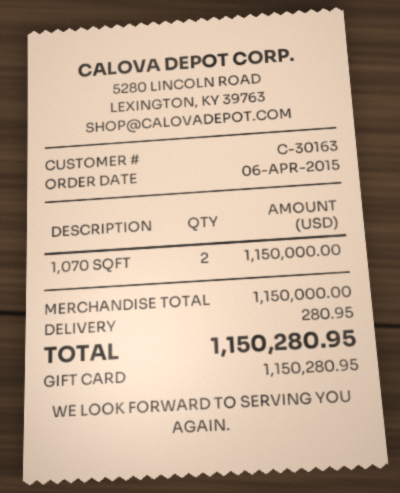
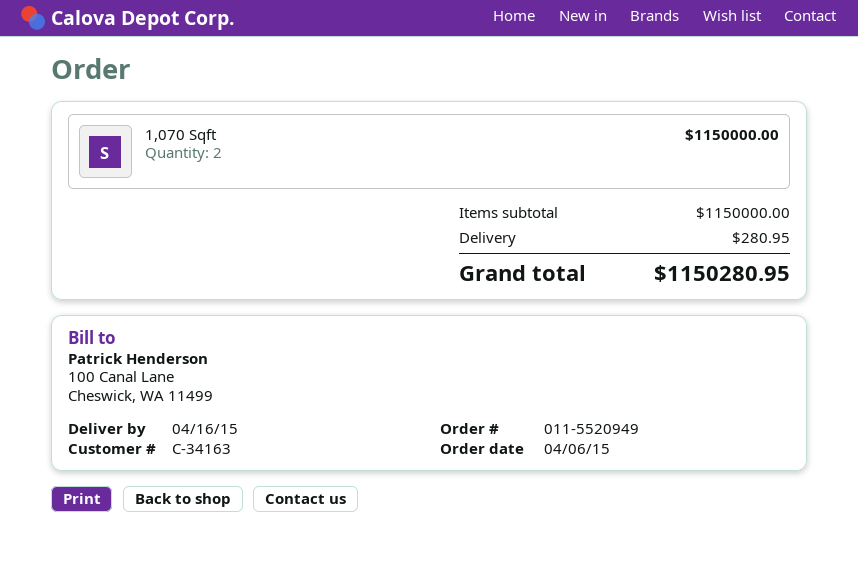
customer number: C-30163 -> C-34163

